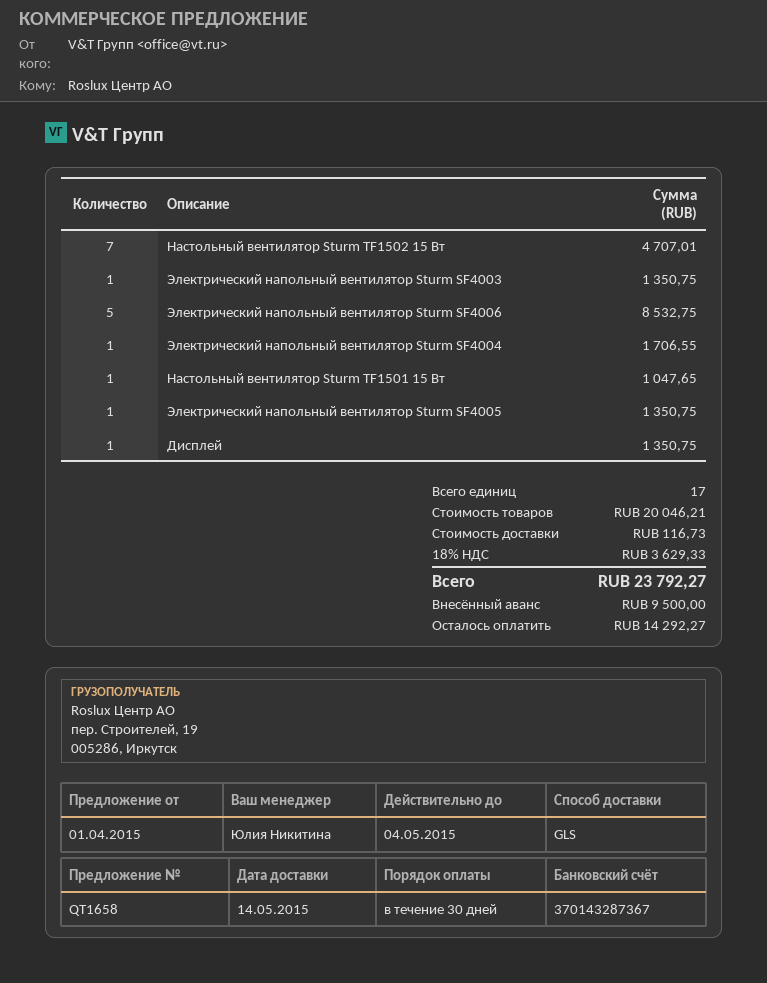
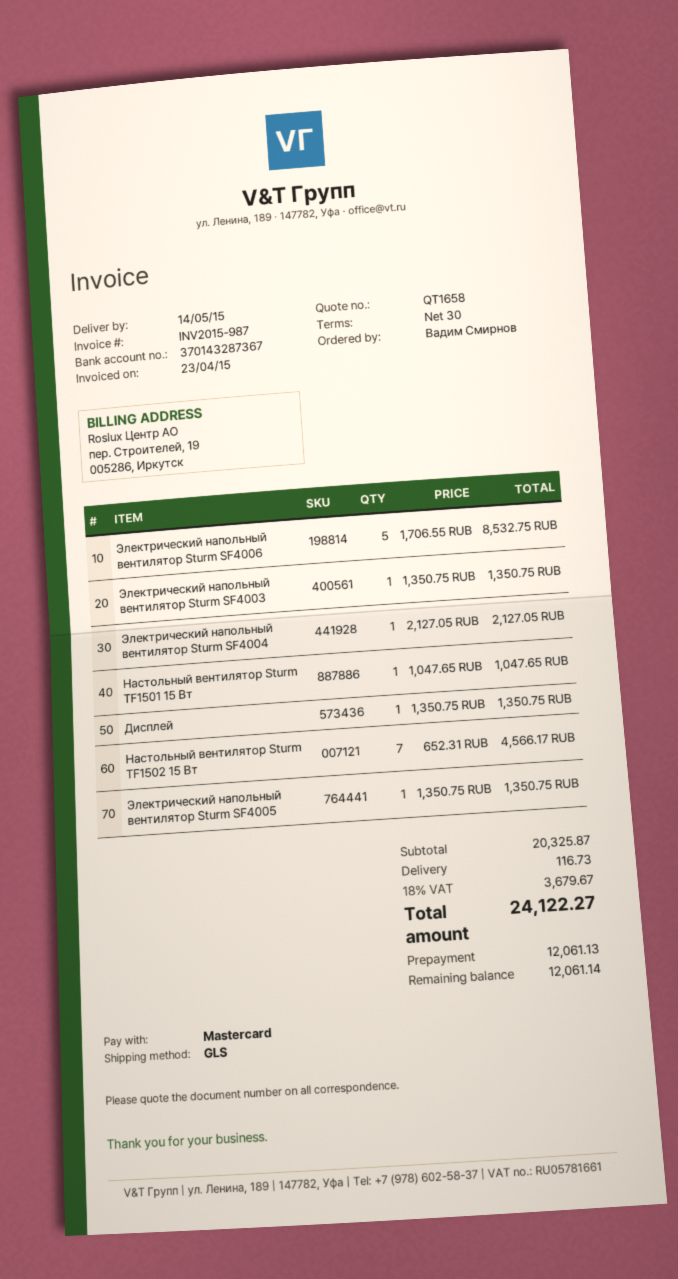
Настольный вентилятор Sturm TF1502 15 Вт: 7 for 4707.01 -> 7 for 4566.17
Электрический напольный вентилятор Sturm SF4004: 1 for 1706.55 -> 1 for 2127.05
subtotal: 20046.21 -> 20325.87
tax: 18% = 3629.33 -> 18% = 3679.67
total: 23792.27 -> 24122.27
deposit: 9500.00 -> 12061.13
balance: 14292.27 -> 12061.14

